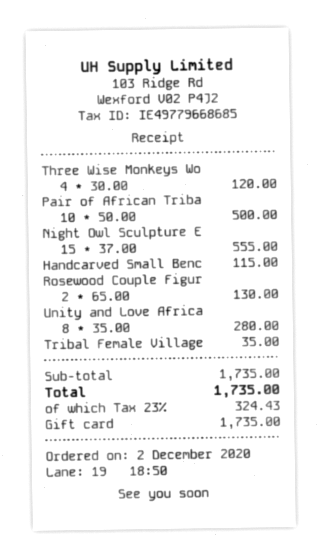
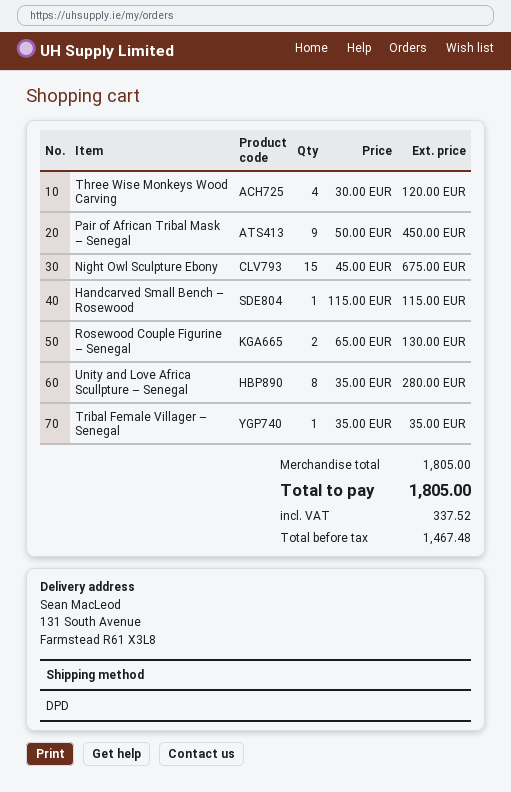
Pair of African Triba: 10 x 50.00 = 500.00 -> 9 x 50.00 = 450.00
Night Owl Sculpture E: 15 x 37.00 = 555.00 -> 15 x 45.00 = 675.00
subtotal: 1735.00 -> 1805.00
tax: 324.43 -> 337.52
total: 1735.00 -> 1805.00

